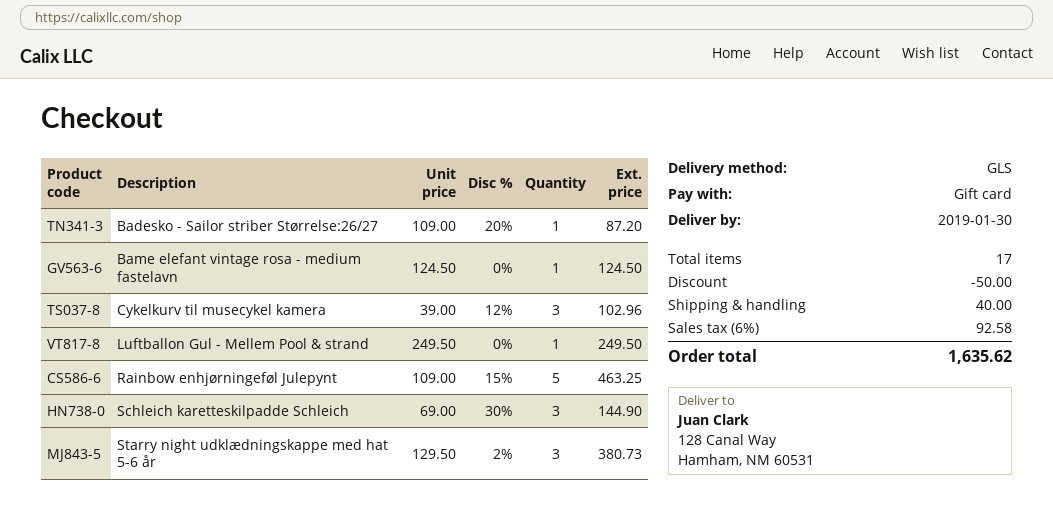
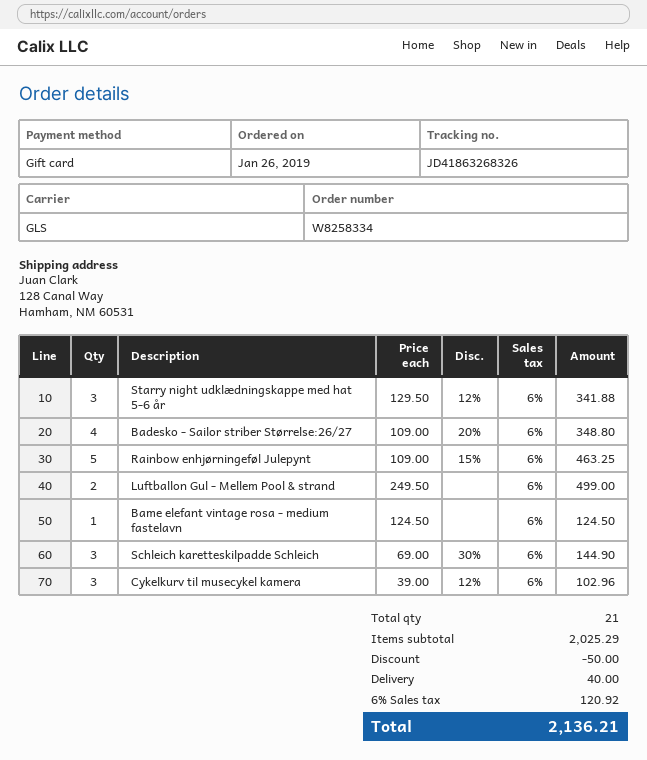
Badesko - Sailor striber Størrelse:26/27: 1 x 109.00 - 20% = 87.20 -> 4 x 109.00 - 20% = 348.80
Luftballon Gul - Mellem Pool & strand: 1 x 249.50 = 249.50 -> 2 x 249.50 = 499.00
Starry night udklædningskappe med hat 5-6 år: 3 x 129.50 - 2% = 380.73 -> 3 x 129.50 - 12% = 341.88
total quantity: 17 -> 21
tax: 6% = 92.58 -> 6% = 120.92
total: 1635.62 -> 2136.21

